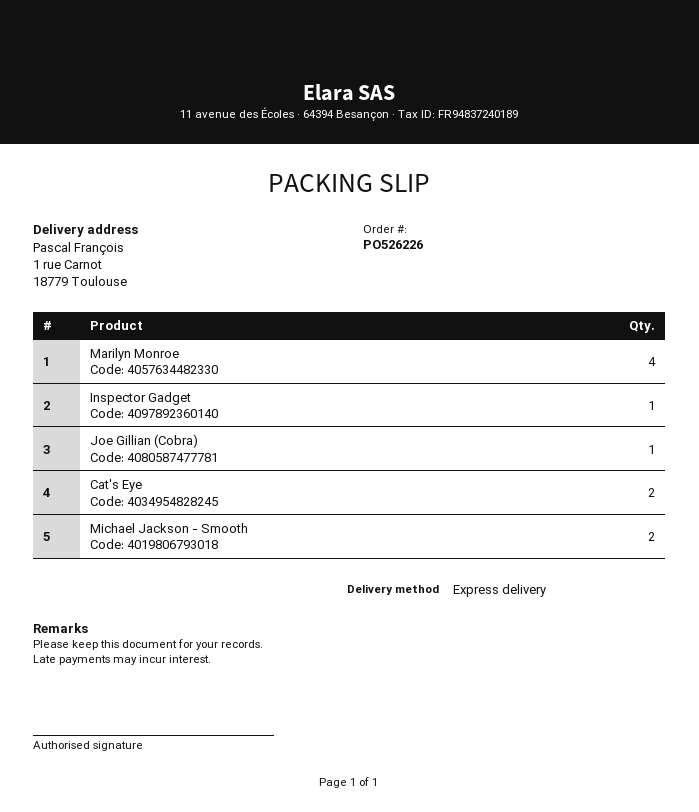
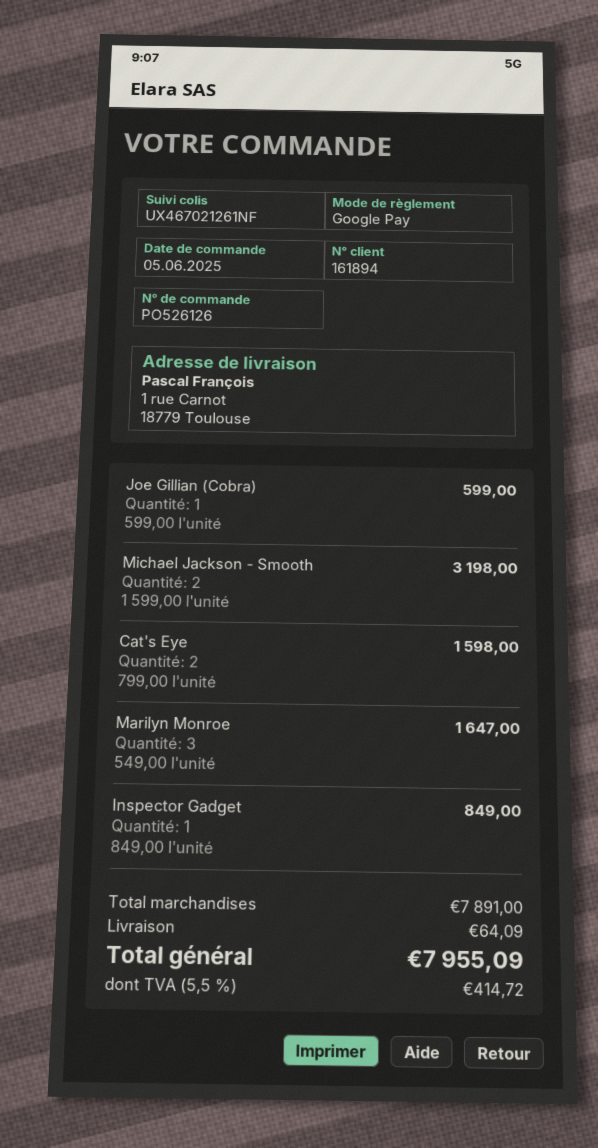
order number: PO526226 -> PO526126
Marilyn Monroe: 4 -> 3

